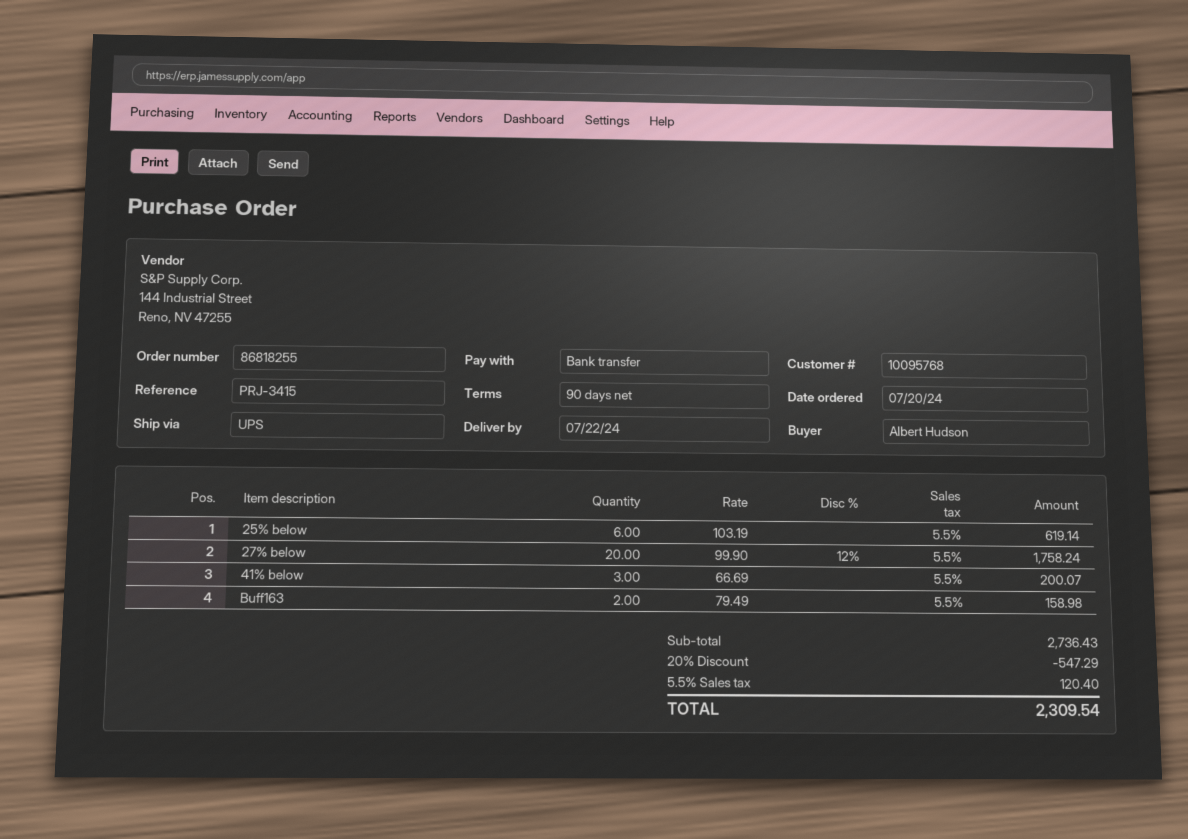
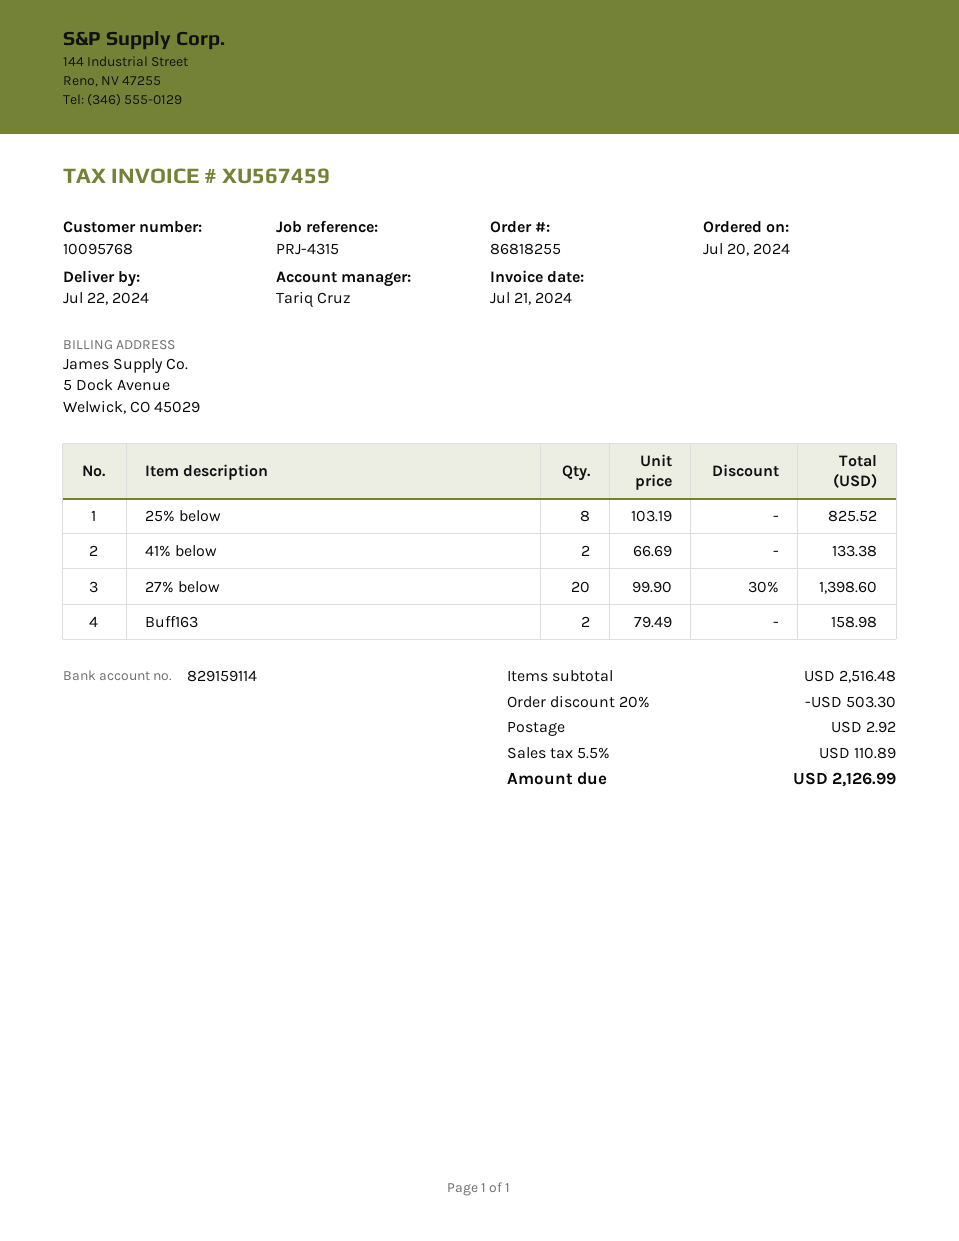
reference: PRJ-3415 -> PRJ-4315
25% below: 6 x 103.19 = 619.14 -> 8 x 103.19 = 825.52
27% below: 20 x 99.90 - 12% = 1758.24 -> 20 x 99.90 - 30% = 1398.60
41% below: 3 x 66.69 = 200.07 -> 2 x 66.69 = 133.38
subtotal: 2736.43 -> 2516.48
discount: 20% = 547.29 -> 20% = 503.30
shipping: none -> 2.92
tax: 5.5% = 120.40 -> 5.5% = 110.89
total: 2309.54 -> 2126.99

